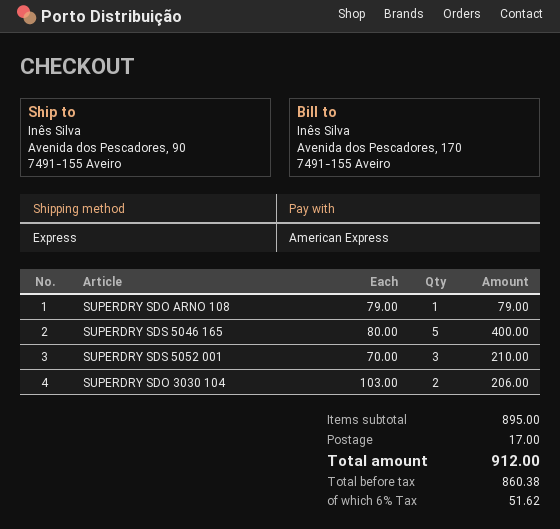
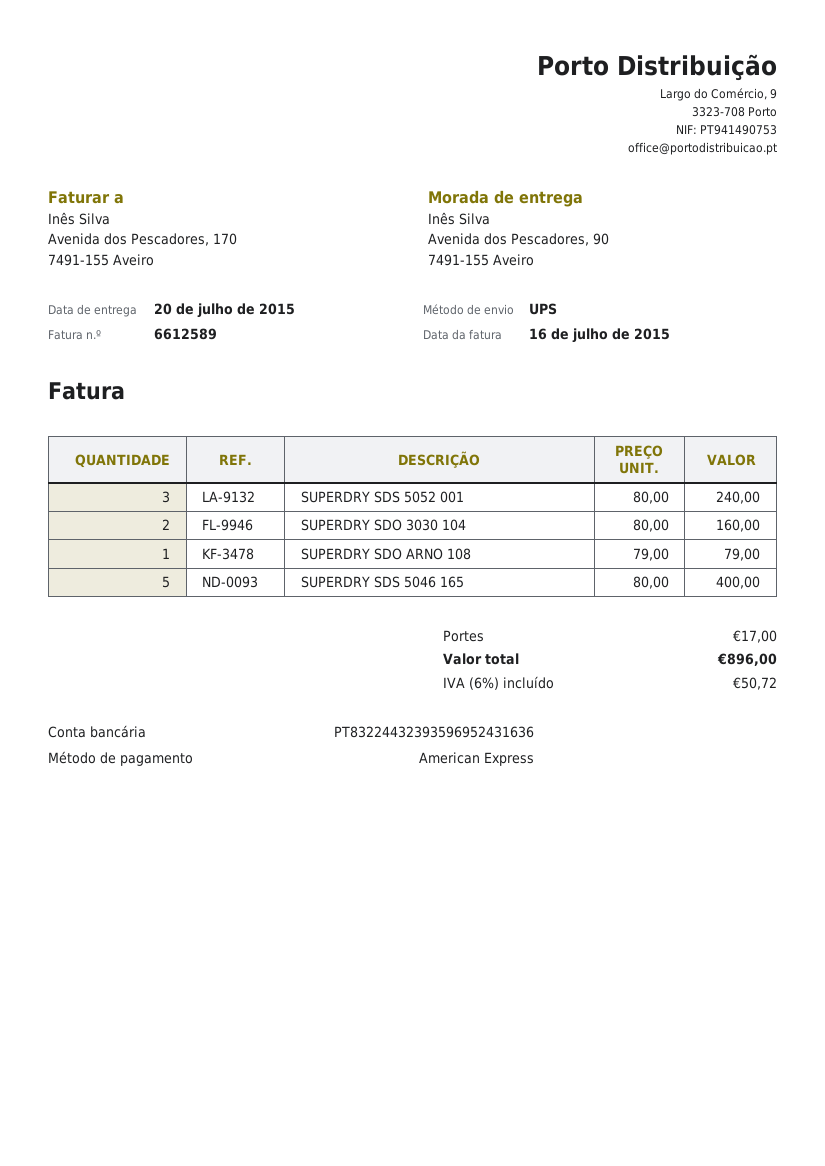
shipping method: express -> UPS
SUPERDRY SDS 5052 001: 3 x 70.00 = 210.00 -> 3 x 80.00 = 240.00
SUPERDRY SDO 3030 104: 2 x 103.00 = 206.00 -> 2 x 80.00 = 160.00
tax: 6% = 51.62 -> 6% = 50.72
total: 912.00 -> 896.00

